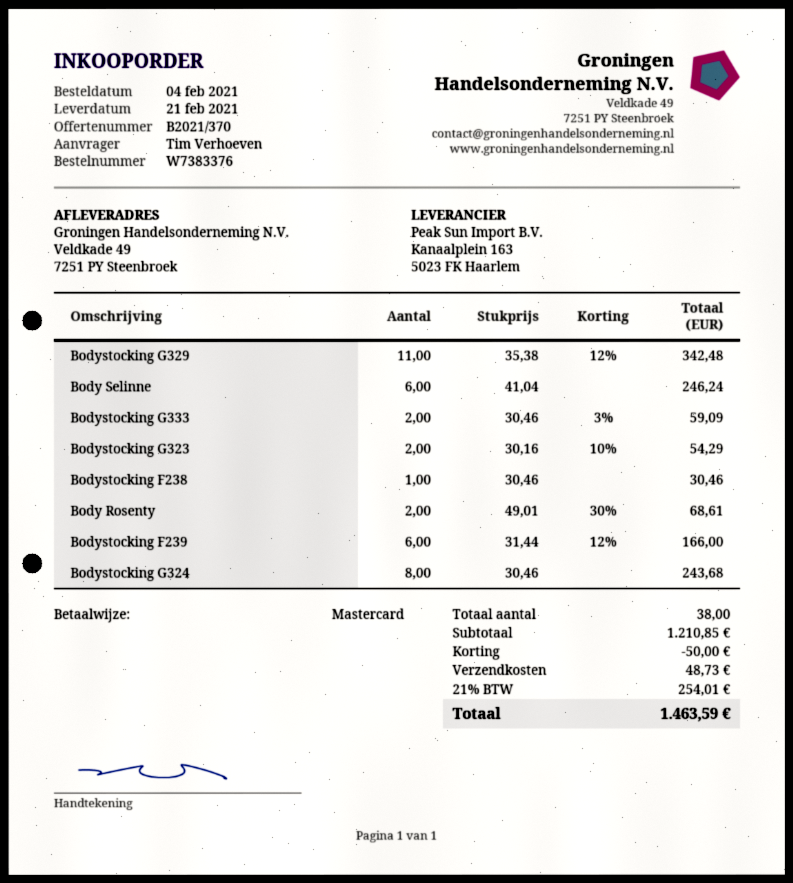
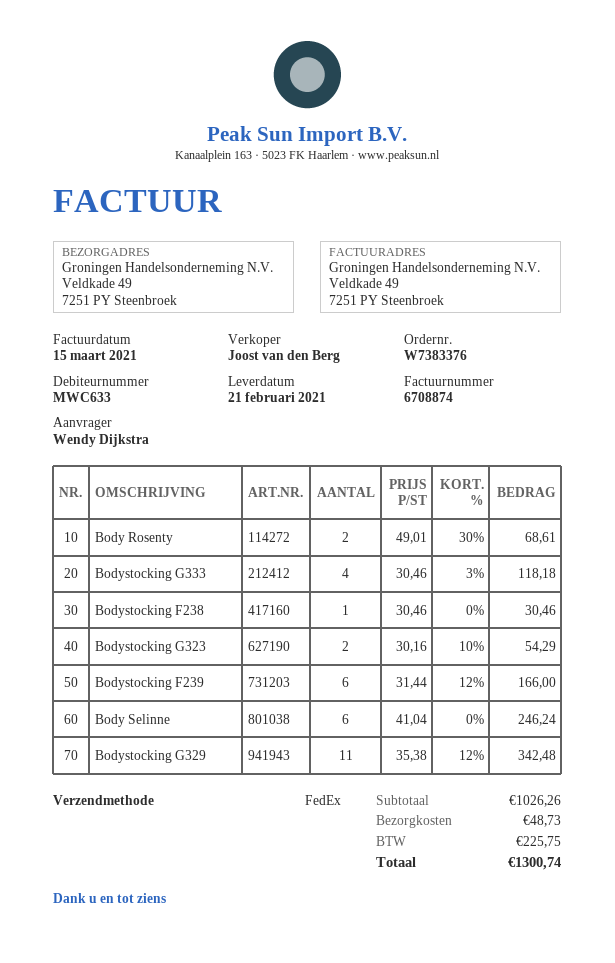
ordered by: Tim Verhoeven -> Wendy Dijkstra
Bodystocking G333: 2 x 30.46 - 3% = 59.09 -> 4 x 30.46 - 3% = 118.18
Bodystocking G324: 8 x 30.46 = 243.68 -> none
subtotal: 1210.85 -> 1026.26
discount: 50.00 -> none
tax: 254.01 -> 225.75
total: 1463.59 -> 1300.74

